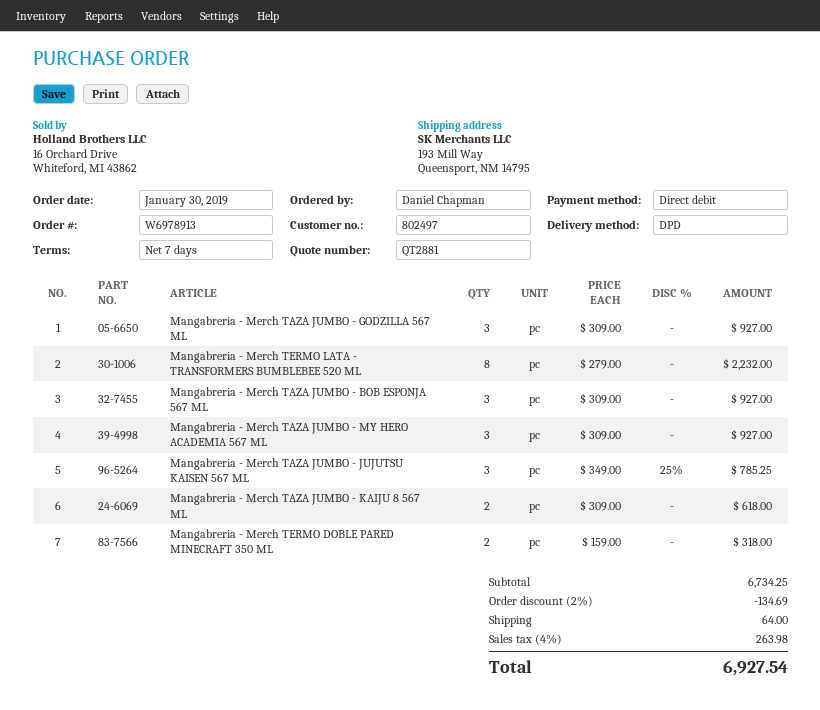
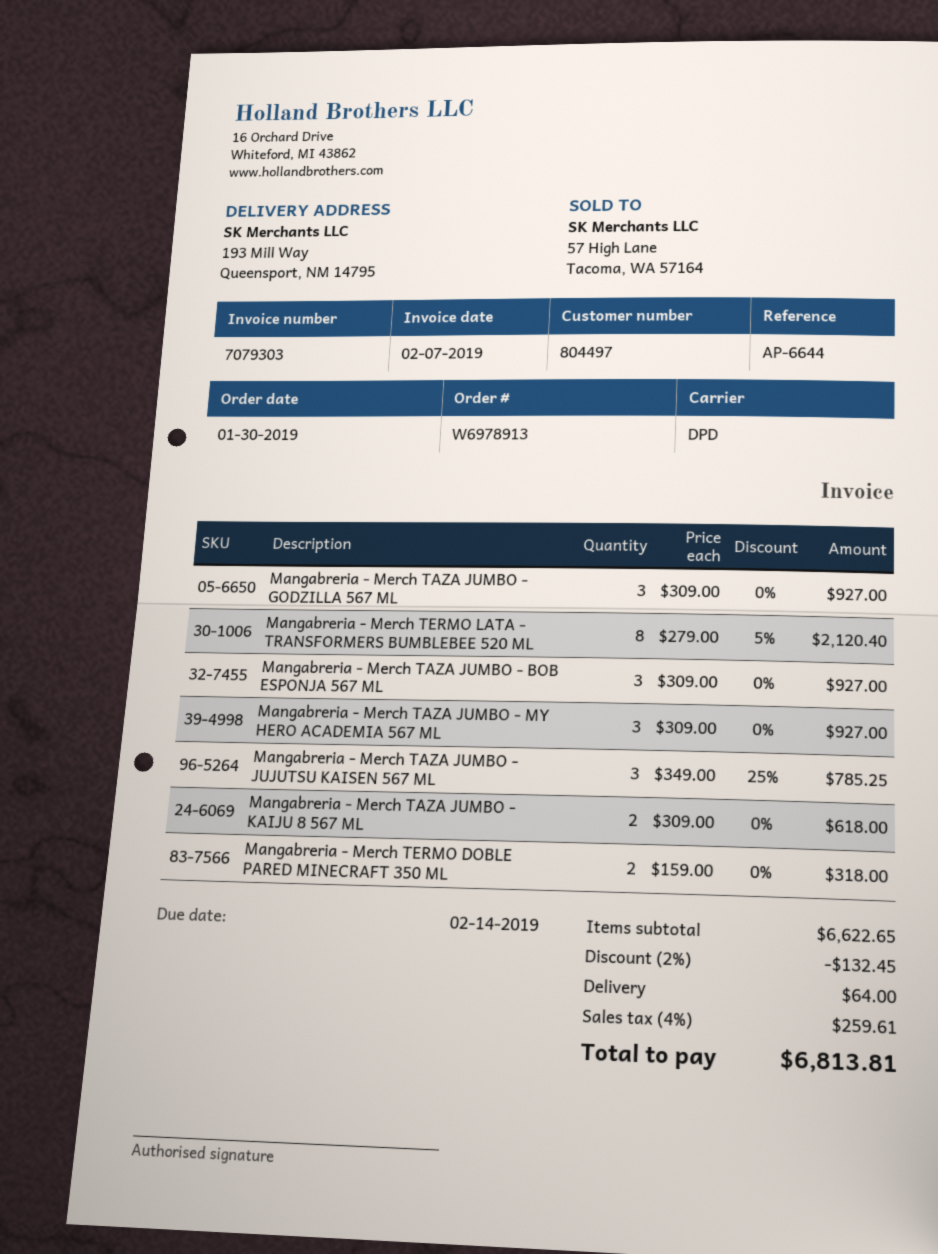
customer number: 802497 -> 804497
Mangabreria - Merch TERMO LATA - TRANSFORMERS BUMBLEBEE 520 ML: 8 x 279.00 = 2232.00 -> 8 x 279.00 - 5% = 2120.40
subtotal: 6734.25 -> 6622.65
discount: 2% = 134.69 -> 2% = 132.45
tax: 4% = 263.98 -> 4% = 259.61
total: 6927.54 -> 6813.81

